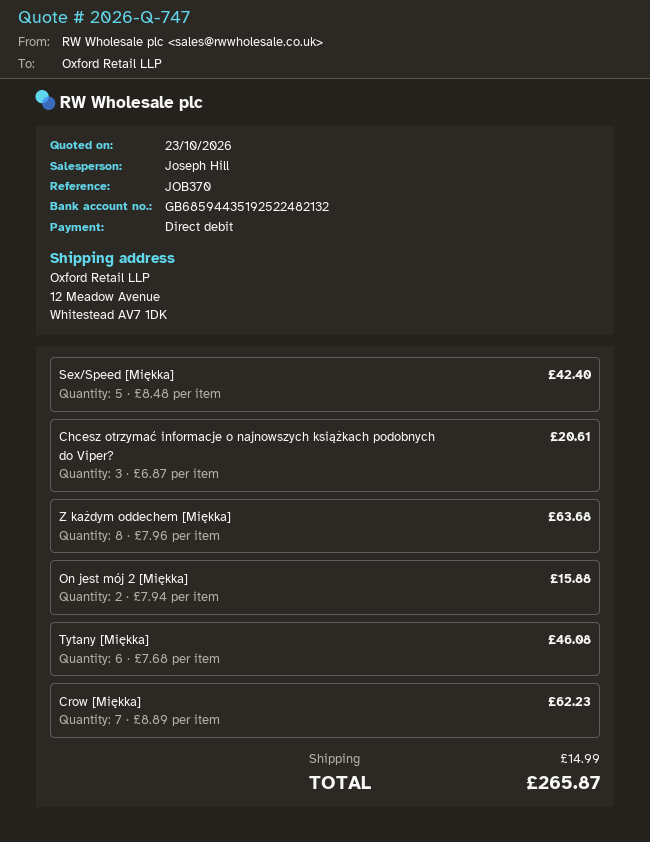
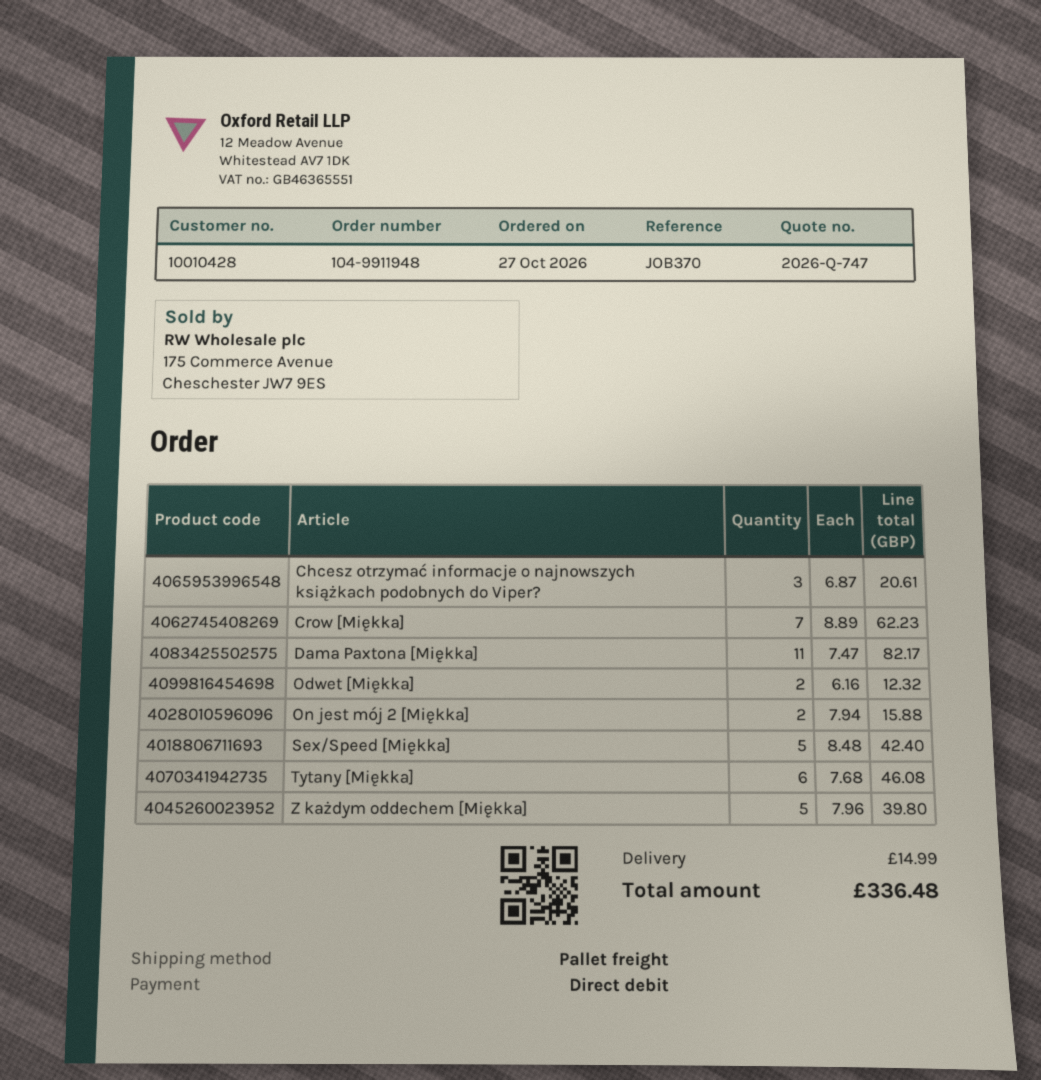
Z każdym oddechem [Miękka]: 8 x 7.96 = 63.68 -> 5 x 7.96 = 39.80
Dama Paxtona [Miękka]: none -> 11 x 7.47 = 82.17
Odwet [Miękka]: none -> 2 x 6.16 = 12.32
total: 265.87 -> 336.48

